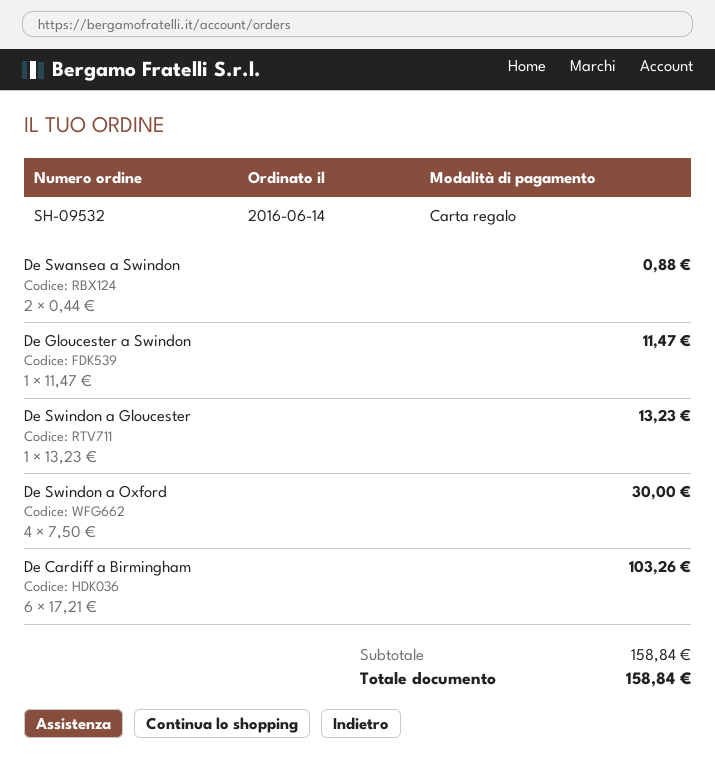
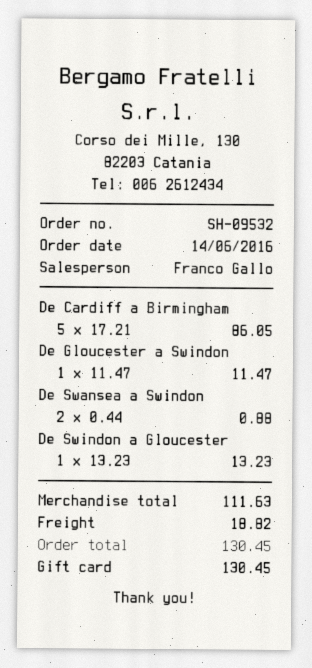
De Swindon a Oxford: 4 x 7.50 = 30.00 -> none
De Cardiff a Birmingham: 6 x 17.21 = 103.26 -> 5 x 17.21 = 86.05
subtotal: 158.84 -> 111.63
shipping: none -> 18.82
total: 158.84 -> 130.45

